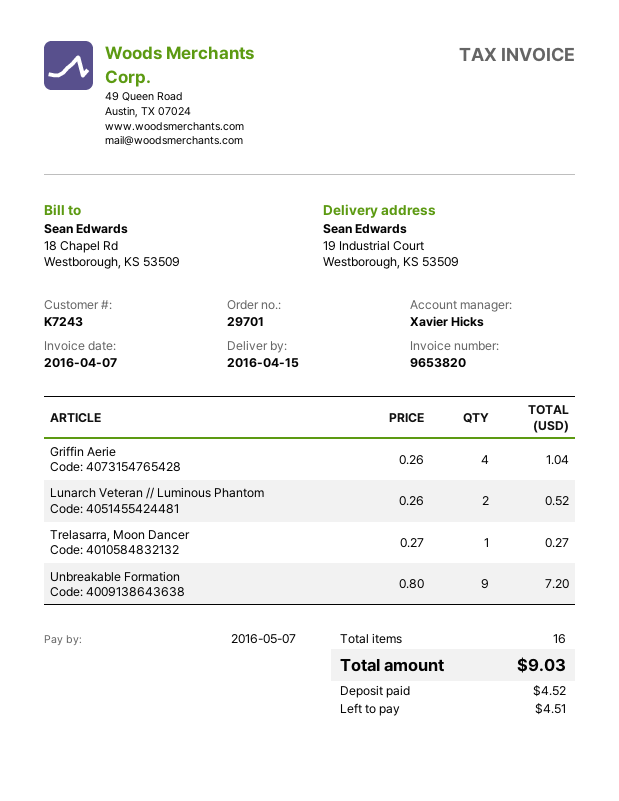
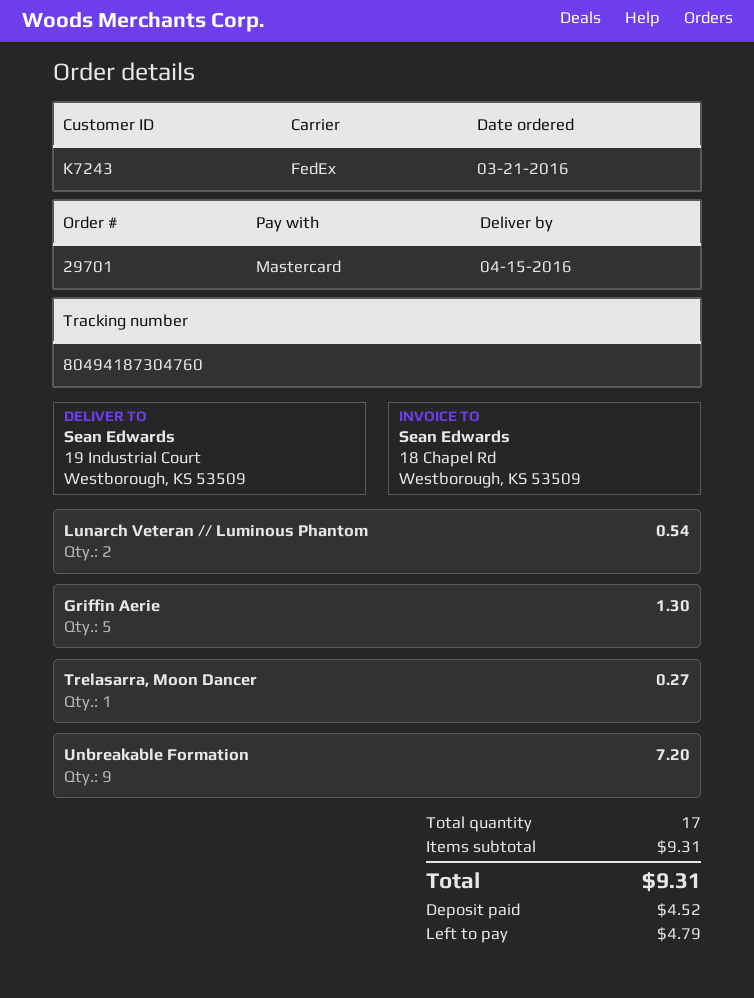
Griffin Aerie: 4 for 1.04 -> 5 for 1.30
Lunarch Veteran // Luminous Phantom: 2 for 0.52 -> 2 for 0.54
total quantity: 16 -> 17
total: 9.03 -> 9.31
balance: 4.51 -> 4.79

